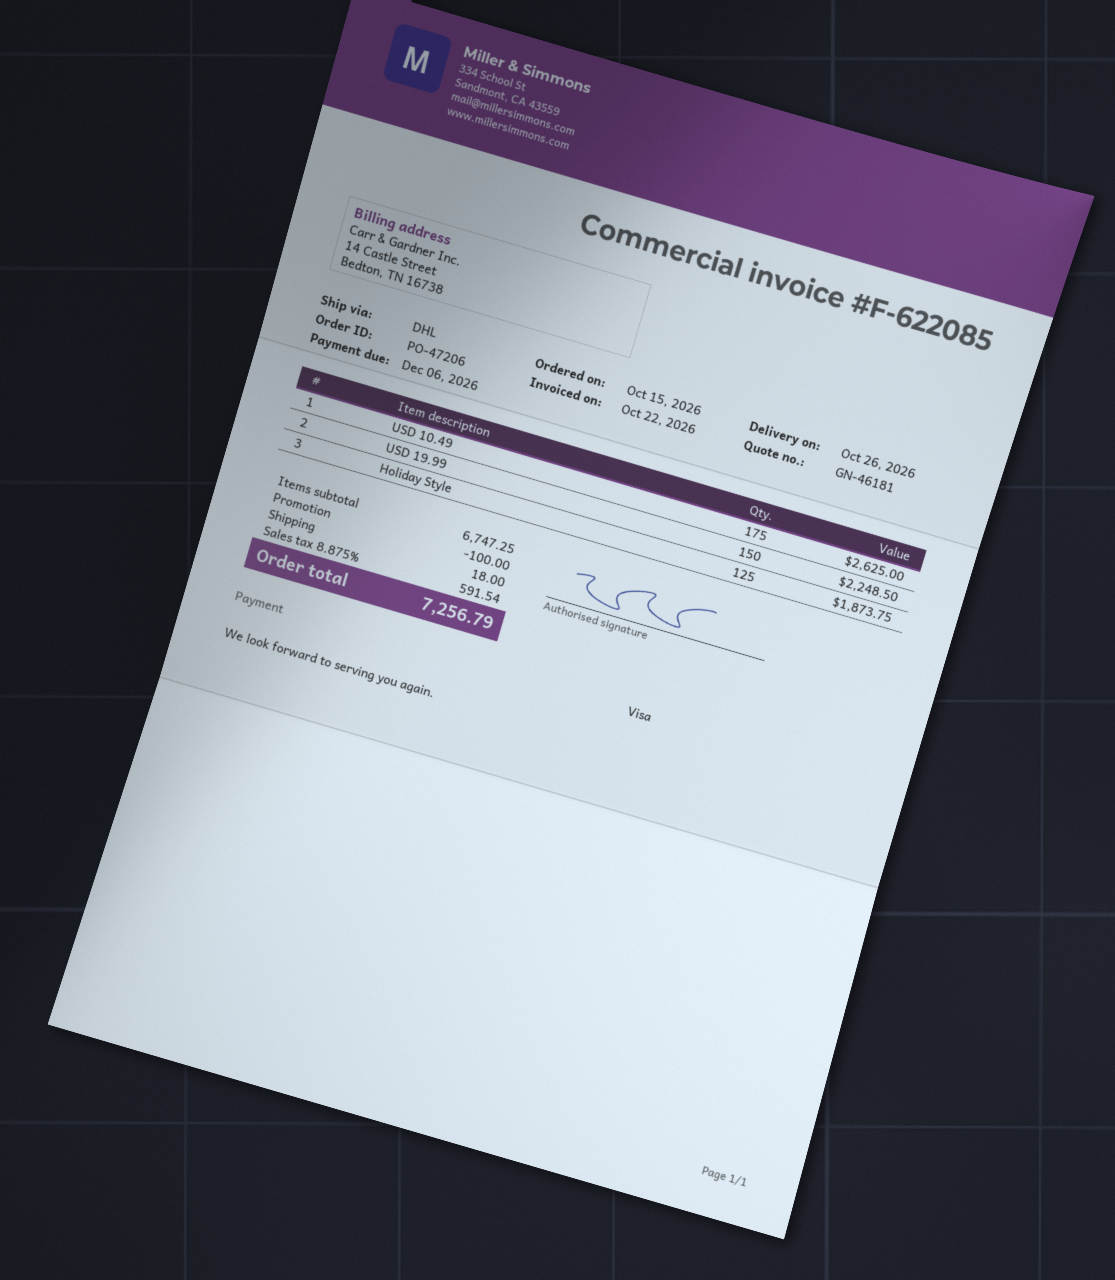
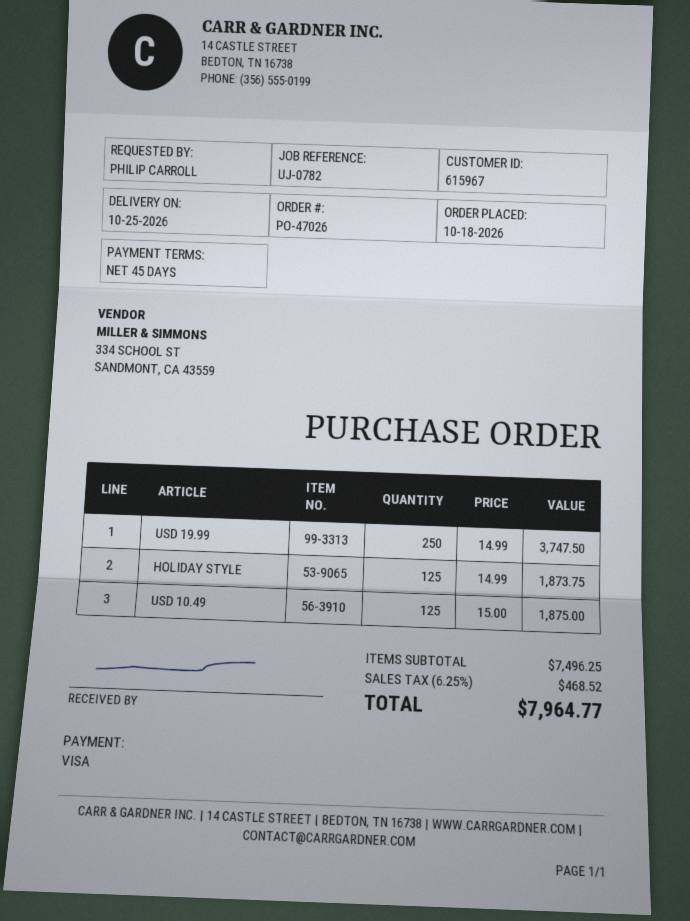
order number: PO-47206 -> PO-47026
order date: 2026-10-15 -> 2026-10-18
delivery date: 2026-10-26 -> 2026-10-25
USD 10.49: 175 for 2625.00 -> 125 for 1875.00
USD 19.99: 150 for 2248.50 -> 250 for 3747.50
subtotal: 6747.25 -> 7496.25
discount: 100.00 -> none
shipping: 18.00 -> none
tax: 8.875% = 591.54 -> 6.25% = 468.52
total: 7256.79 -> 7964.77

